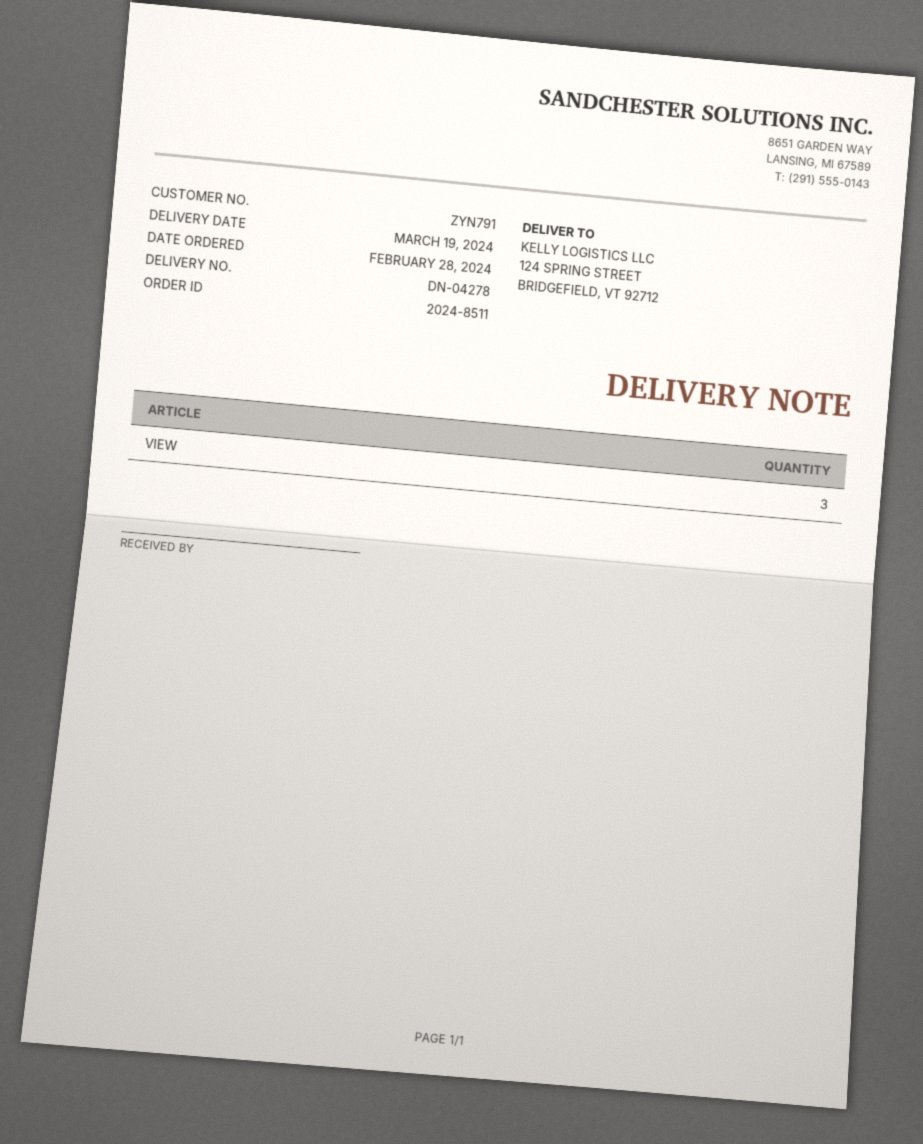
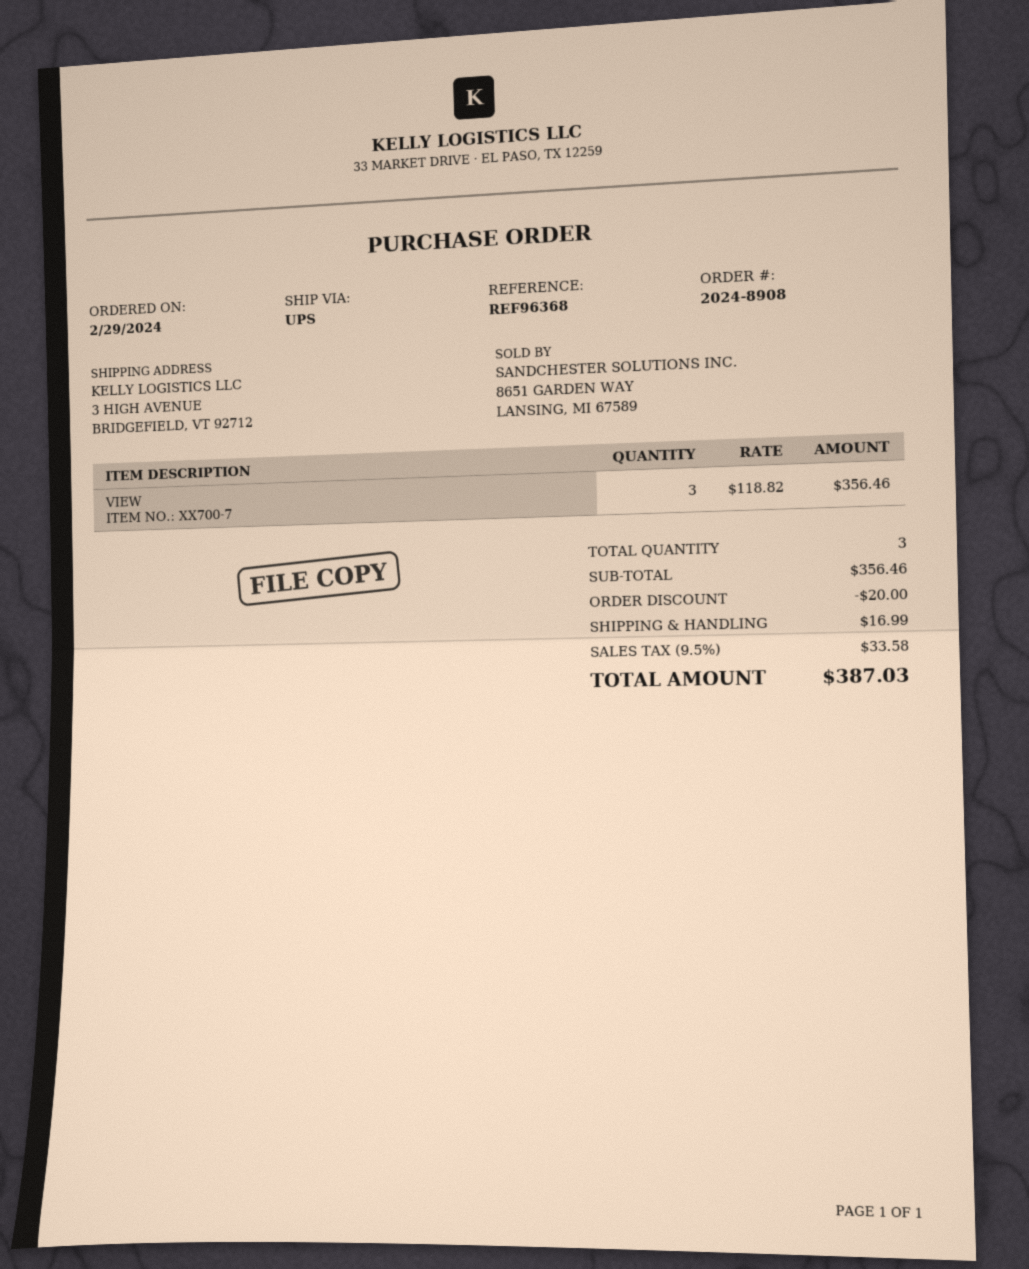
order number: 2024-8511 -> 2024-8908
order date: 2024-02-28 -> 2024-02-29
ship to: 124 SPRING STREET, BRIDGEFIELD, VT 92712 -> 3 HIGH AVENUE, BRIDGEFIELD, VT 92712

